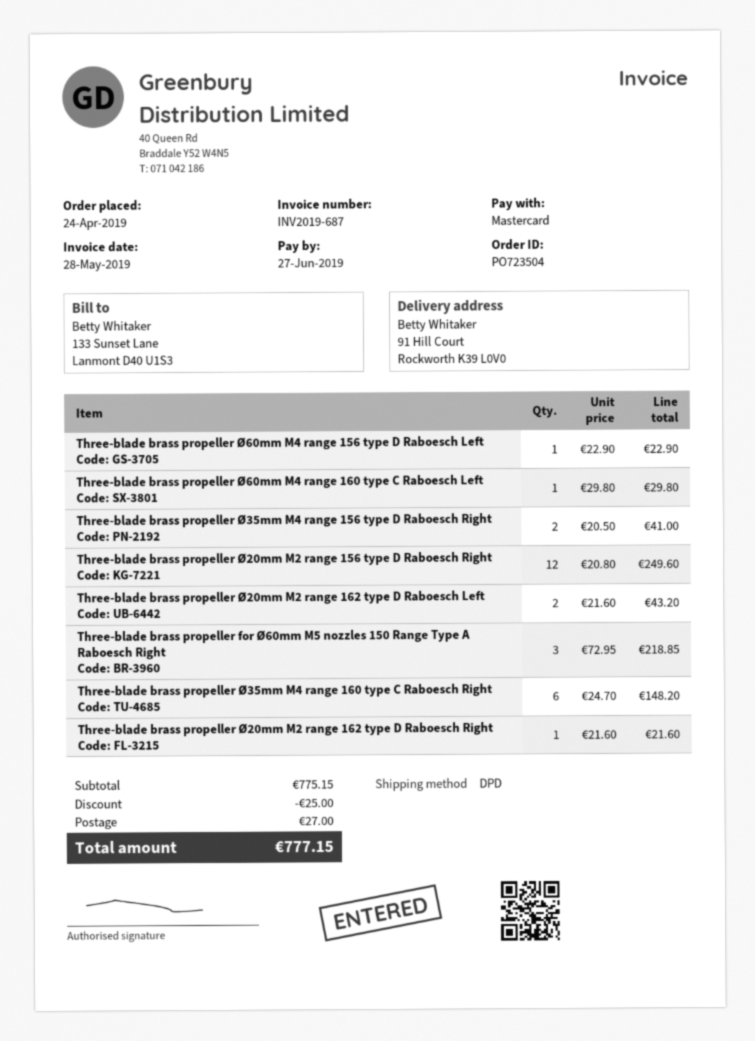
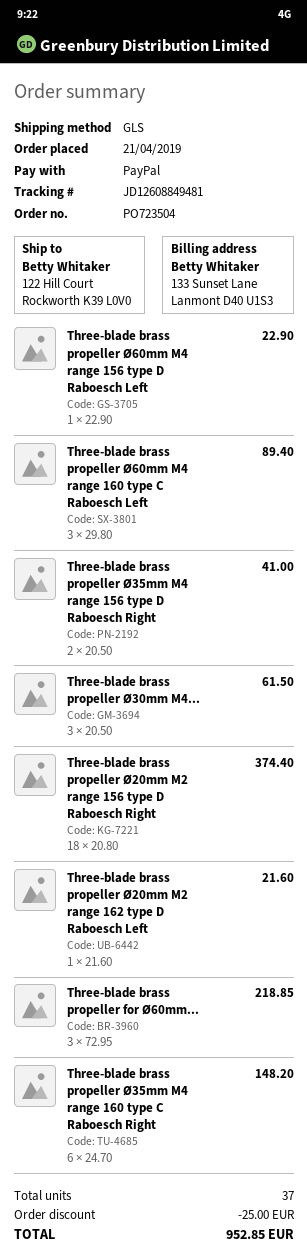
order date: 2019-04-24 -> 2019-04-21
payment method: Mastercard -> PayPal
shipping method: DPD -> GLS
ship to: 91 Hill Court, Rockworth K39 L0V0 -> 122 Hill Court, Rockworth K39 L0V0
Three-blade brass propeller Ø60mm M4 range 160 type C Raboesch Left: 1 x 29.80 = 29.80 -> 3 x 29.80 = 89.40
Three-blade brass propeller Ø20mm M2 range 156 type D Raboesch Right: 12 x 20.80 = 249.60 -> 18 x 20.80 = 374.40
Three-blade brass propeller Ø20mm M2 range 162 type D Raboesch Left: 2 x 21.60 = 43.20 -> 1 x 21.60 = 21.60
Three-blade brass propeller Ø20mm M2 range 162 type D Raboesch Right: 1 x 21.60 = 21.60 -> none
Three-blade brass propeller Ø30mm M4...: none -> 3 x 20.50 = 61.50
shipping: 27.00 -> none
total: 777.15 -> 952.85

